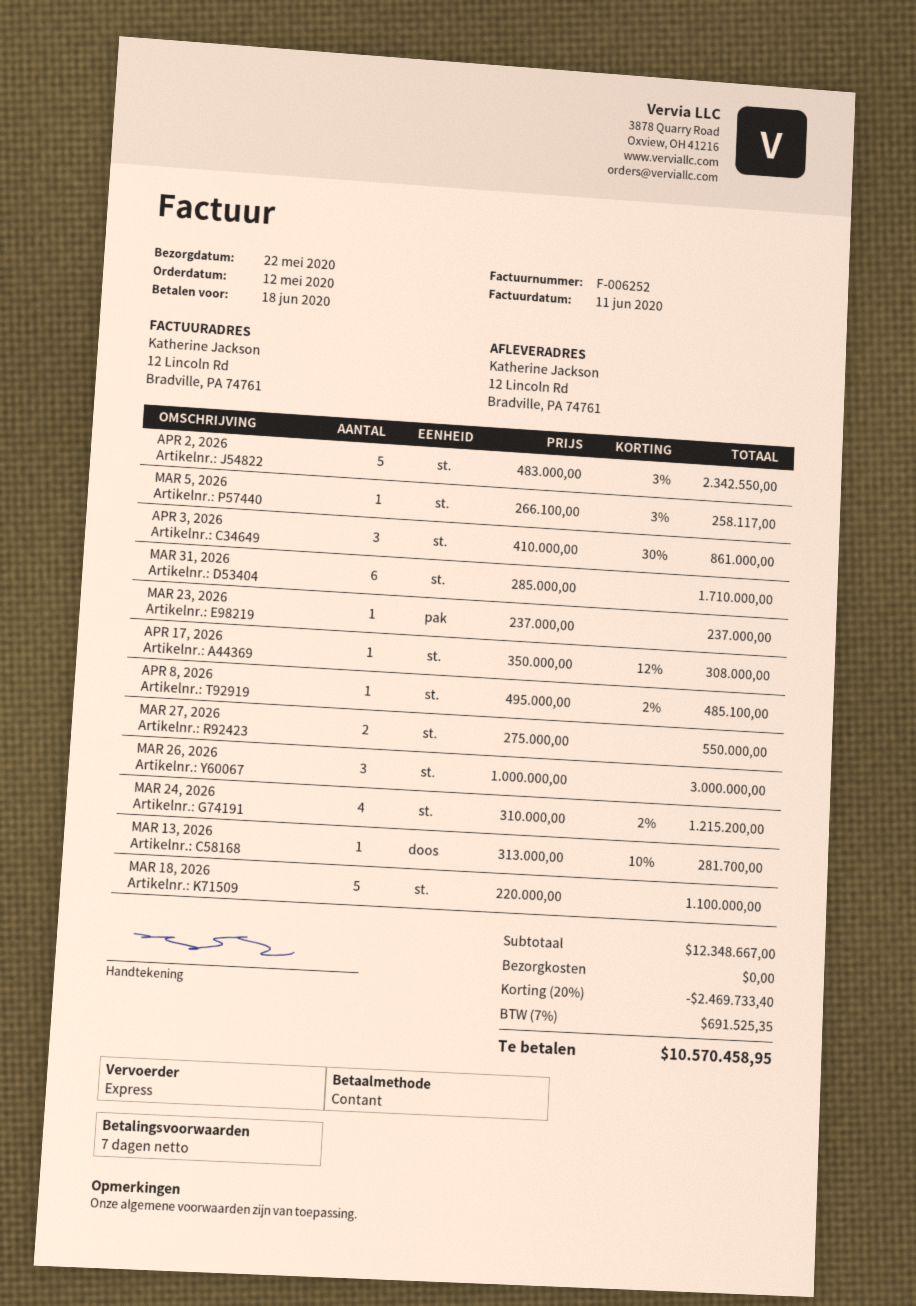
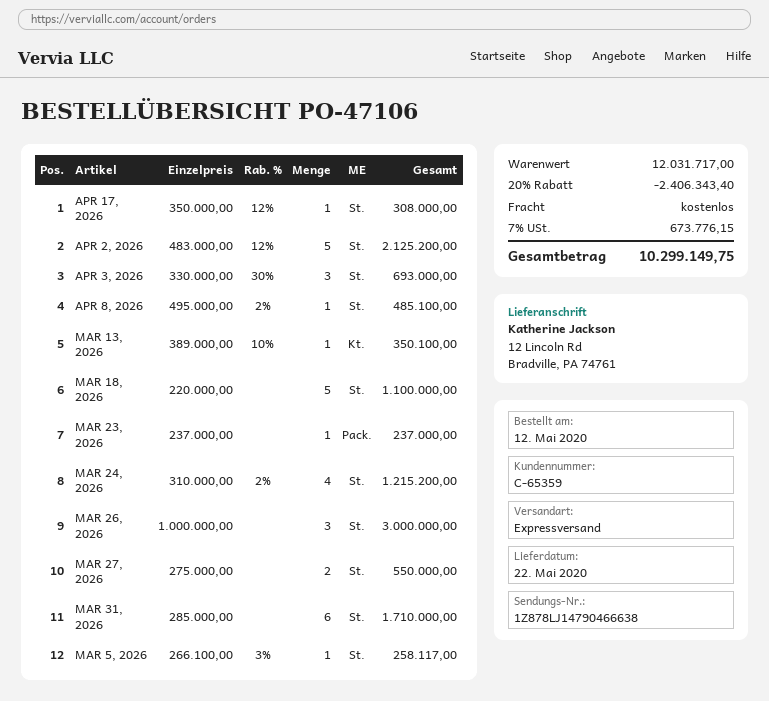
APR 2, 2026: 5 x 483000.00 - 3% = 2342550.00 -> 5 x 483000.00 - 12% = 2125200.00
APR 3, 2026: 3 x 410000.00 - 30% = 861000.00 -> 3 x 330000.00 - 30% = 693000.00
MAR 13, 2026: 1 x 313000.00 - 10% = 281700.00 -> 1 x 389000.00 - 10% = 350100.00
subtotal: 12348667.00 -> 12031717.00
discount: 20% = 2469733.40 -> 20% = 2406343.40
tax: 7% = 691525.35 -> 7% = 673776.15
total: 10570458.95 -> 10299149.75

